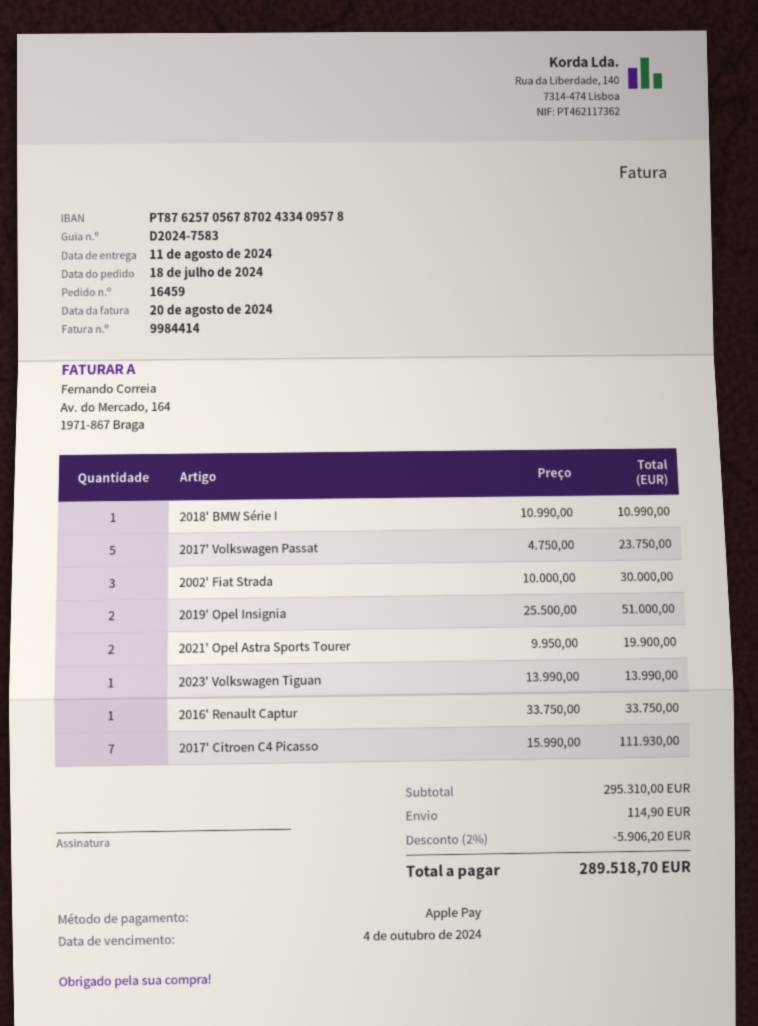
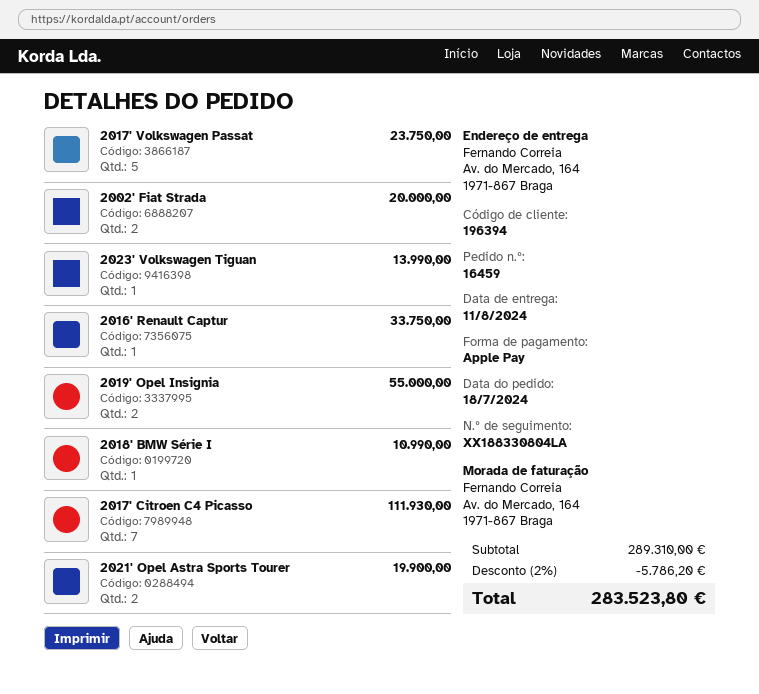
2002' Fiat Strada: 3 for 30000.00 -> 2 for 20000.00
2019' Opel Insignia: 2 for 51000.00 -> 2 for 55000.00
subtotal: 295310.00 -> 289310.00
discount: 2% = 5906.20 -> 2% = 5786.20
shipping: 114.90 -> none
total: 289518.70 -> 283523.80

